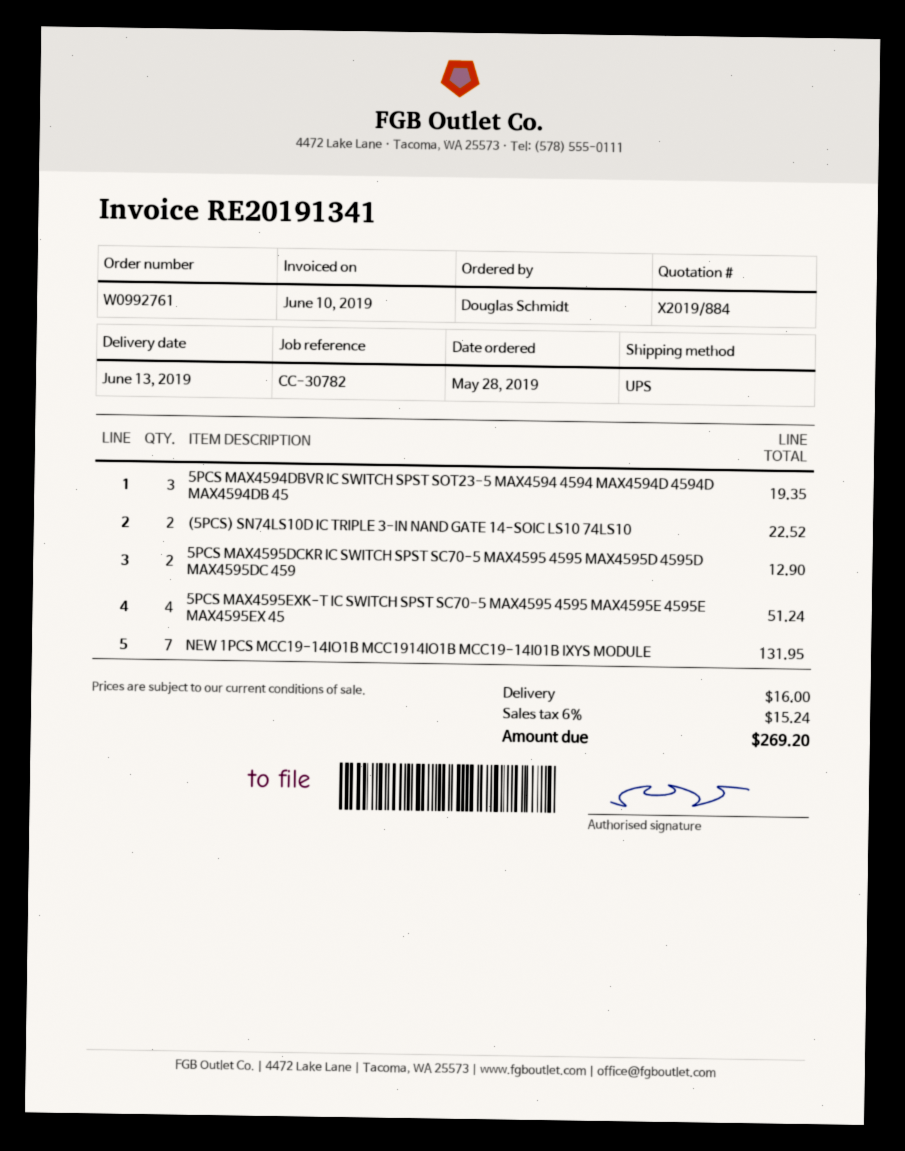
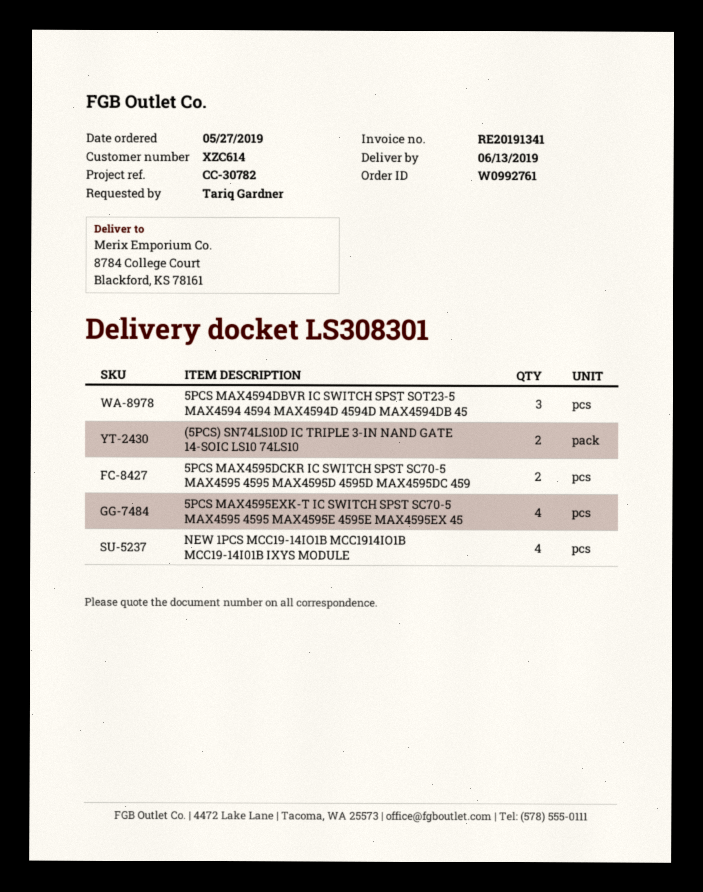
order date: 2019-05-28 -> 2019-05-27
ordered by: Douglas Schmidt -> Tariq Gardner
NEW 1PCS MCC19-14IO1B MCC1914IO1B MCC19-14I01B IXYS MODULE: 7 -> 4

